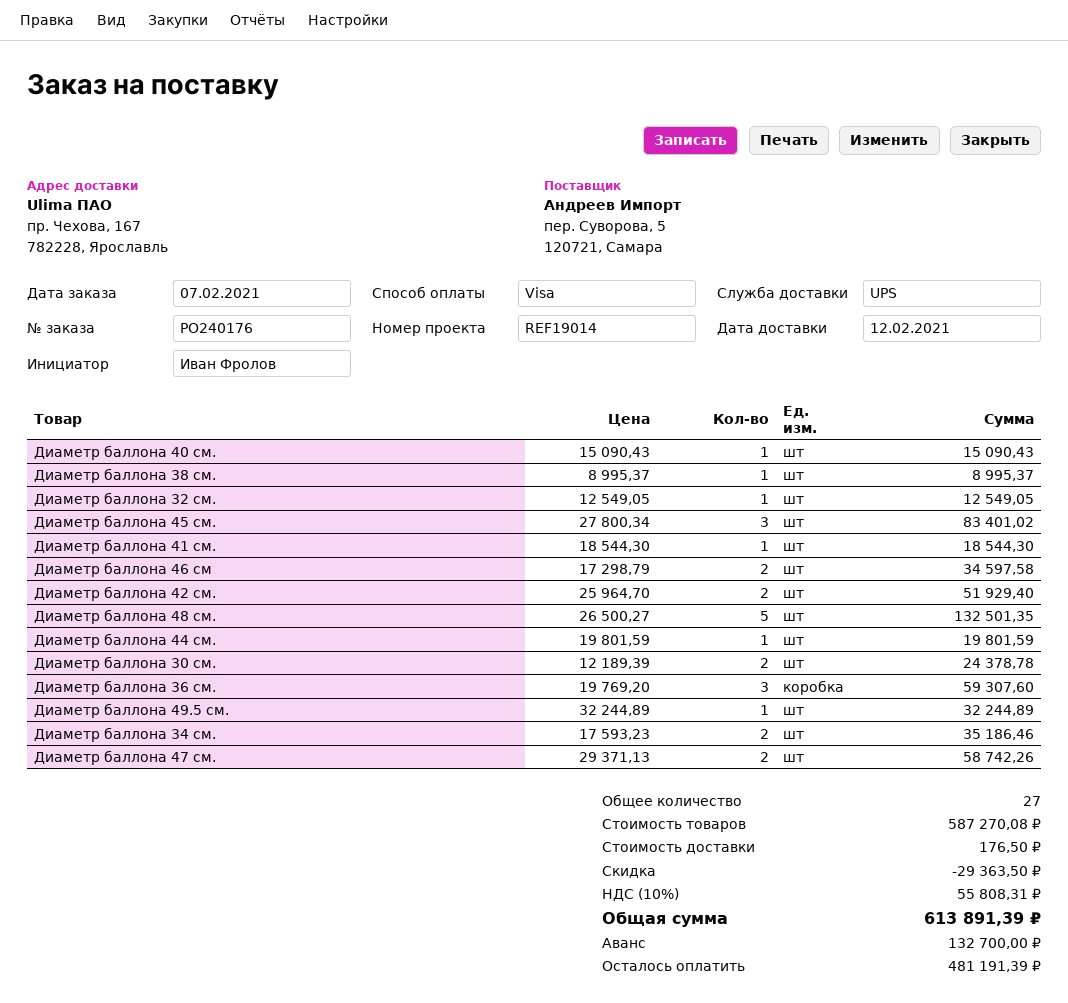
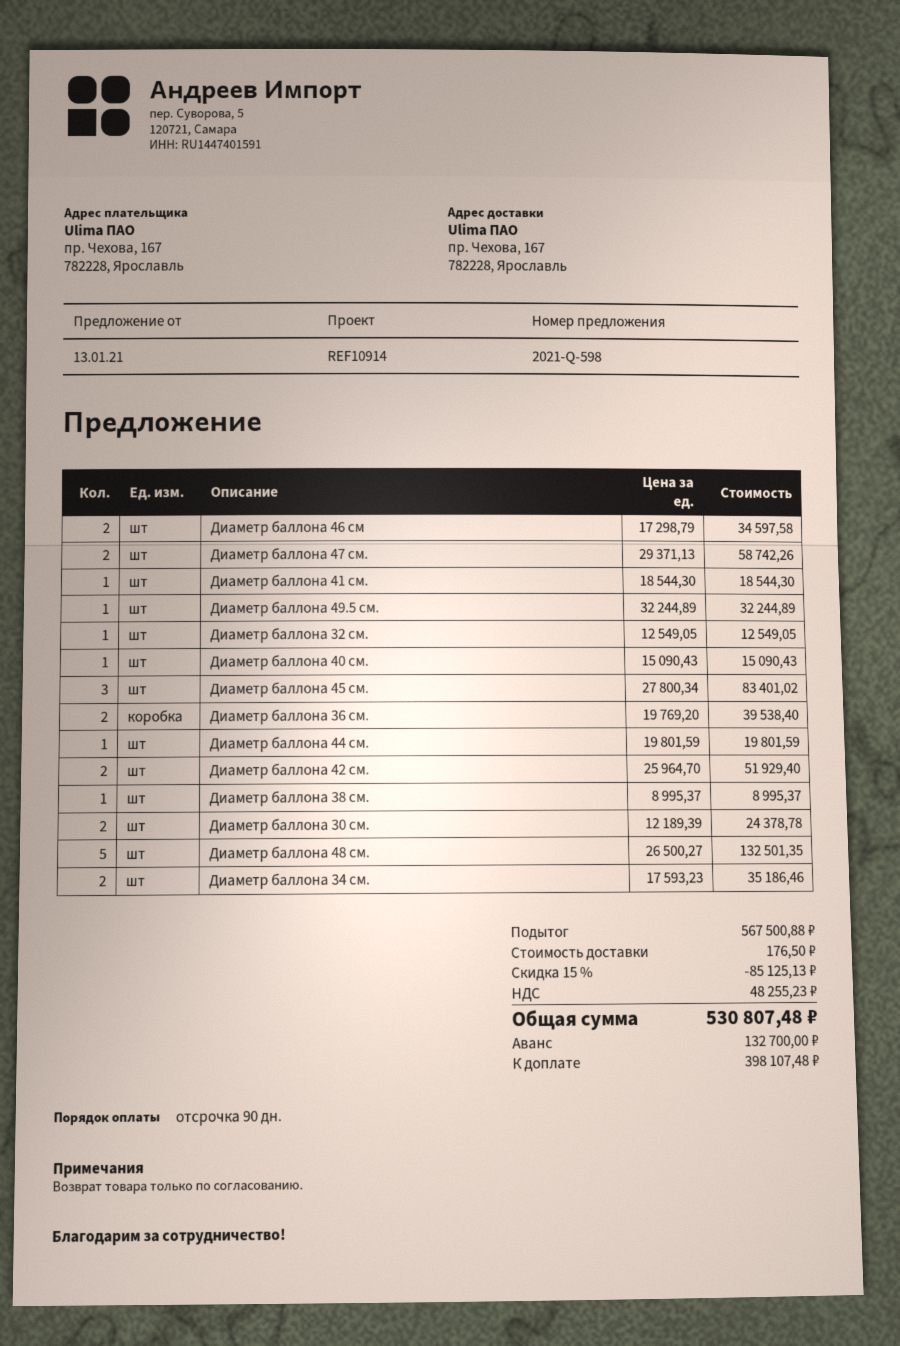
reference: REF19014 -> REF10914
Диаметр баллона 36 см.: 3 x 19769.20 = 59307.60 -> 2 x 19769.20 = 39538.40
subtotal: 587270.08 -> 567500.88
discount: 29363.50 -> 85125.13
tax: 55808.31 -> 48255.23
total: 613891.39 -> 530807.48
balance: 481191.39 -> 398107.48

